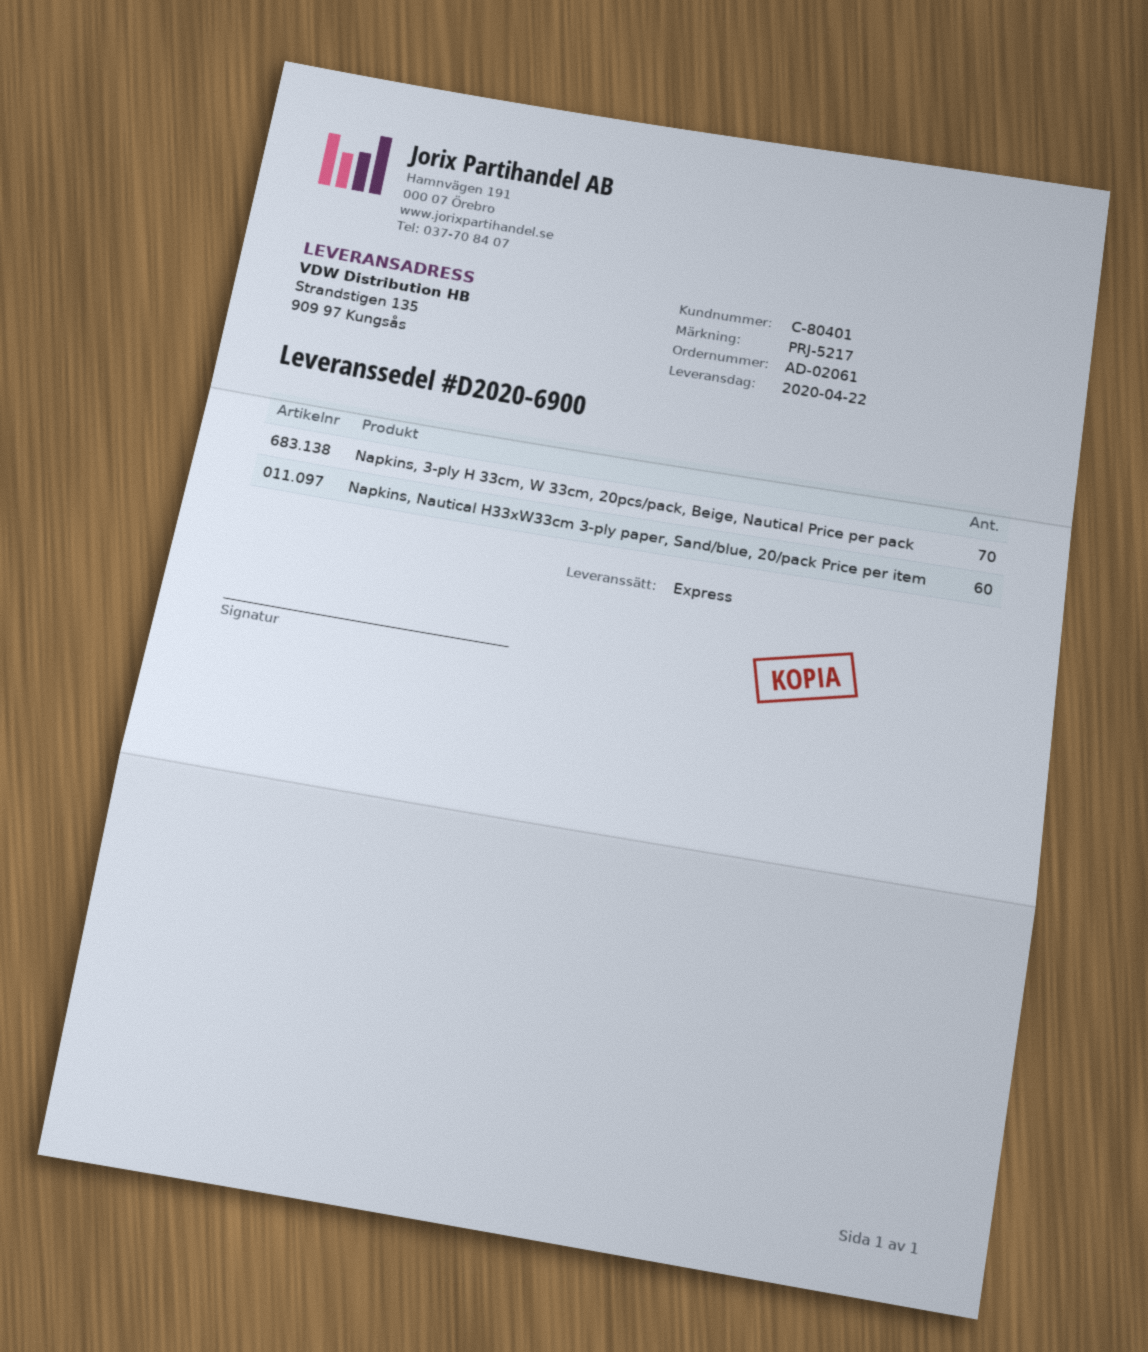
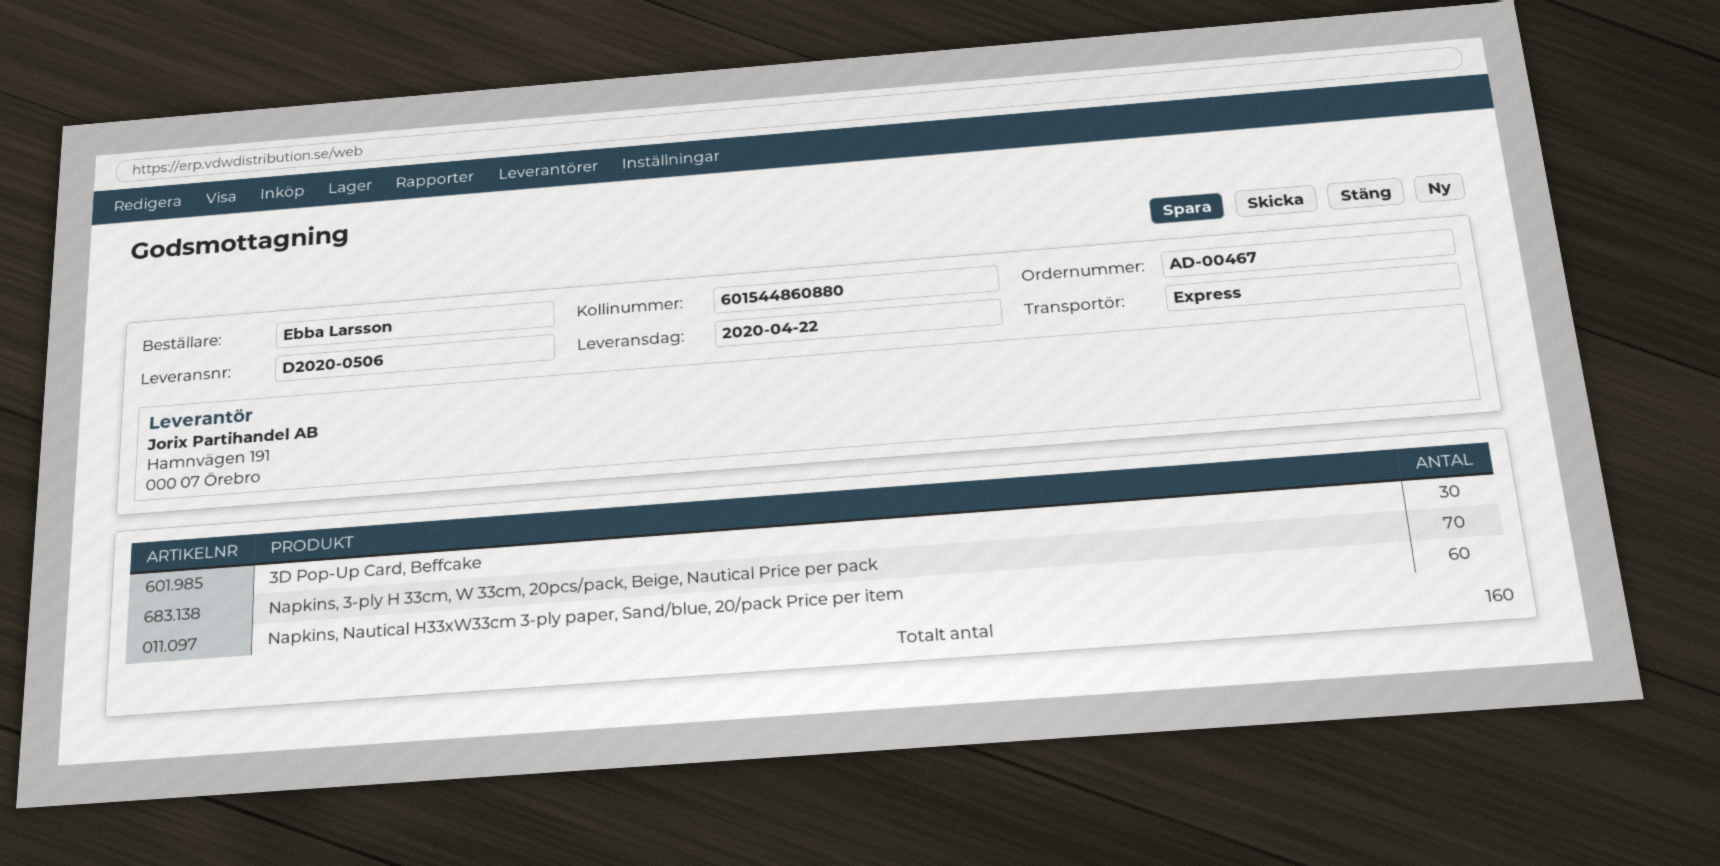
order number: AD-02061 -> AD-00467
delivery note number: D2020-6900 -> D2020-0506
3D Pop-Up Card, Beffcake: none -> 30

